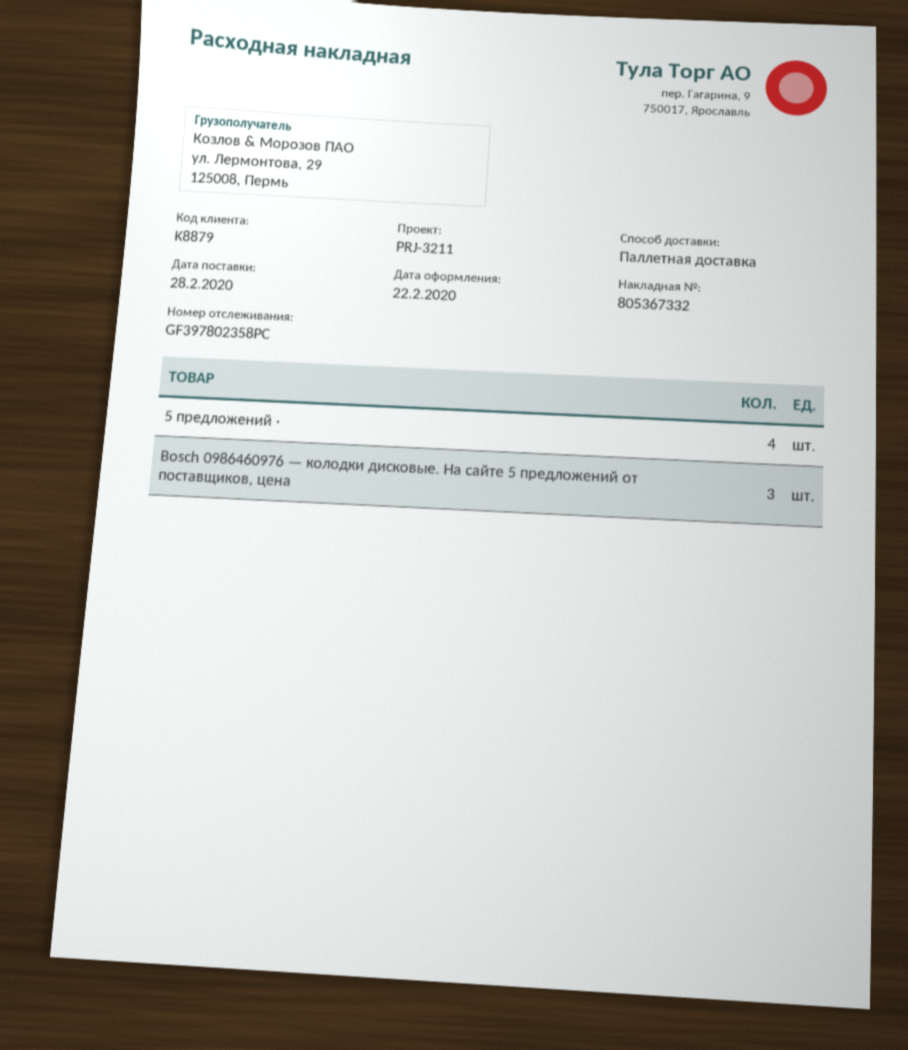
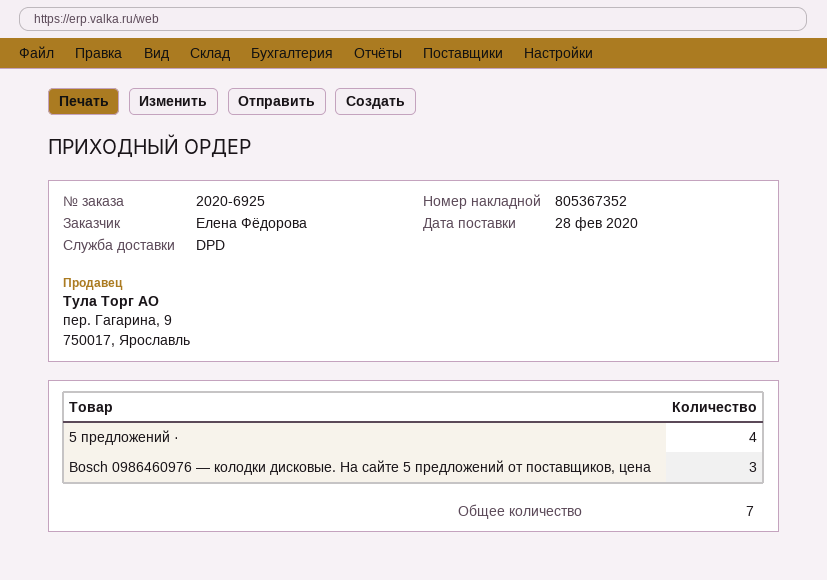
delivery note number: 805367332 -> 805367352
shipping method: pallet freight -> DPD

